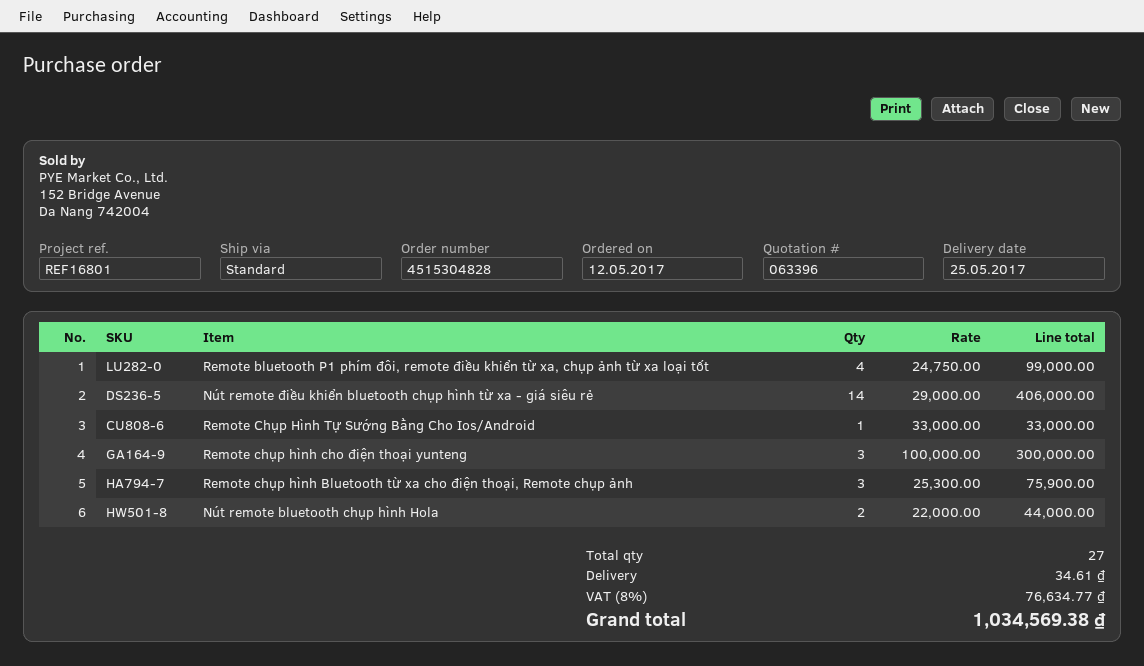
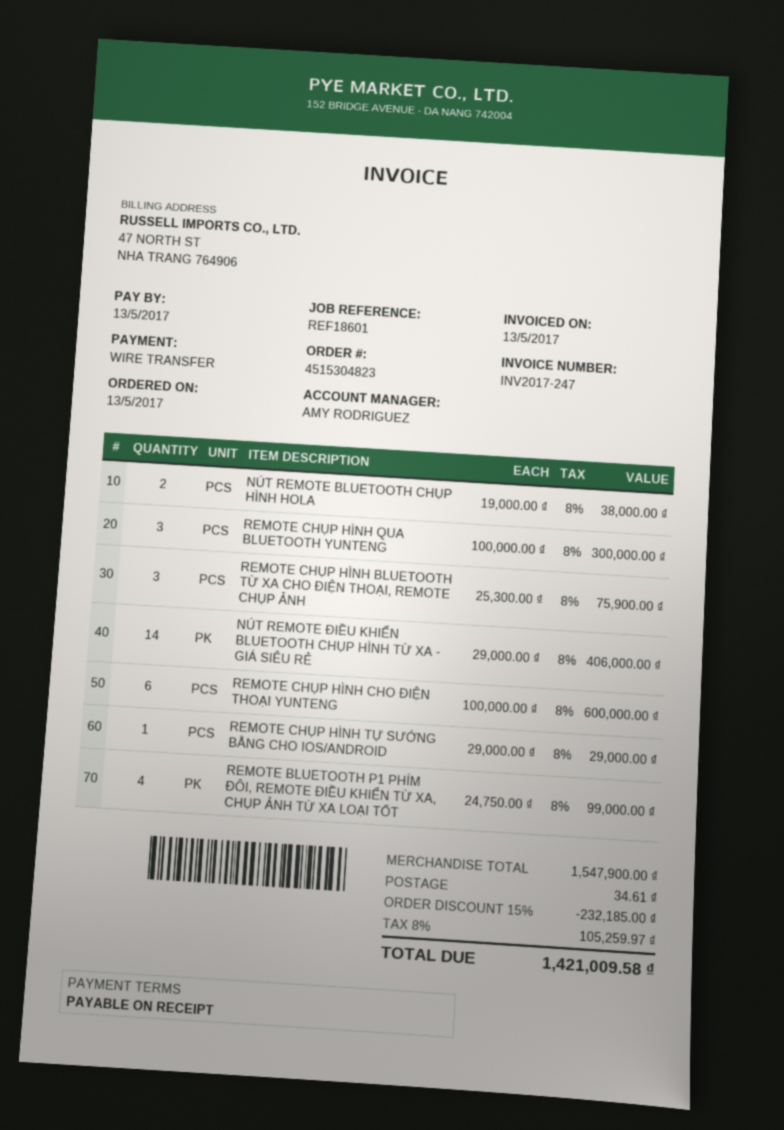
order number: 4515304828 -> 4515304823
order date: 2017-05-12 -> 2017-05-13
reference: REF16801 -> REF18601
Remote Chụp Hình Tự Sướng Bằng Cho Ios/Android: 1 x 33000.00 = 33000.00 -> 1 x 29000.00 = 29000.00
Remote chụp hình cho điện thoại yunteng: 3 x 100000.00 = 300000.00 -> 6 x 100000.00 = 600000.00
Nút remote bluetooth chụp hình Hola: 2 x 22000.00 = 44000.00 -> 2 x 19000.00 = 38000.00
REMOTE CHỤP HÌNH QUA BLUETOOTH YUNTENG: none -> 3 x 100000.00 = 300000.00
discount: none -> 15% = 232185.00
tax: 8% = 76634.77 -> 8% = 105259.97
total: 1034569.38 -> 1421009.58

